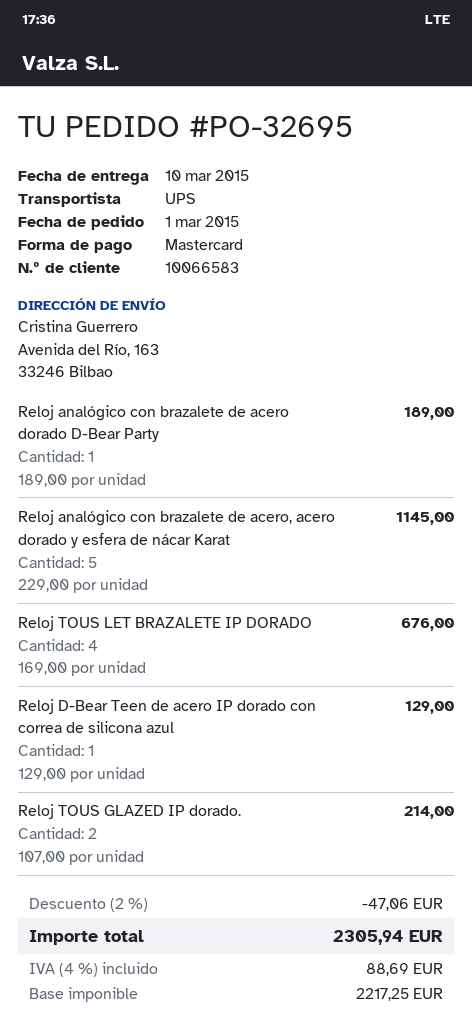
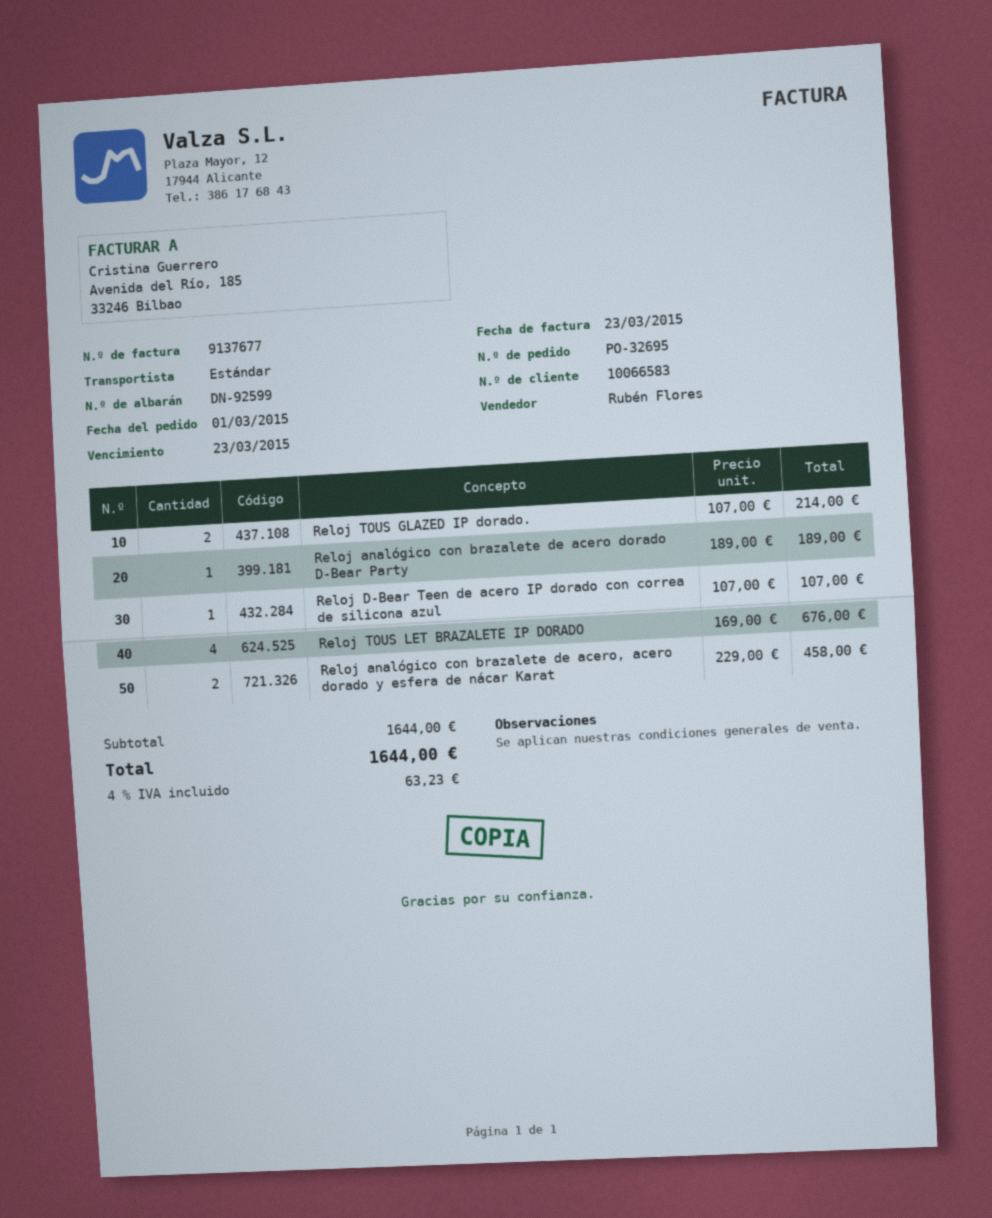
shipping method: UPS -> standard
Reloj analógico con brazalete de acero, acero dorado y esfera de nácar Karat: 5 x 229.00 = 1145.00 -> 2 x 229.00 = 458.00
Reloj D-Bear Teen de acero IP dorado con correa de silicona azul: 1 x 129.00 = 129.00 -> 1 x 107.00 = 107.00
discount: 2% = 47.06 -> none
tax: 4% = 88.69 -> 4% = 63.23
total: 2305.94 -> 1644.00

